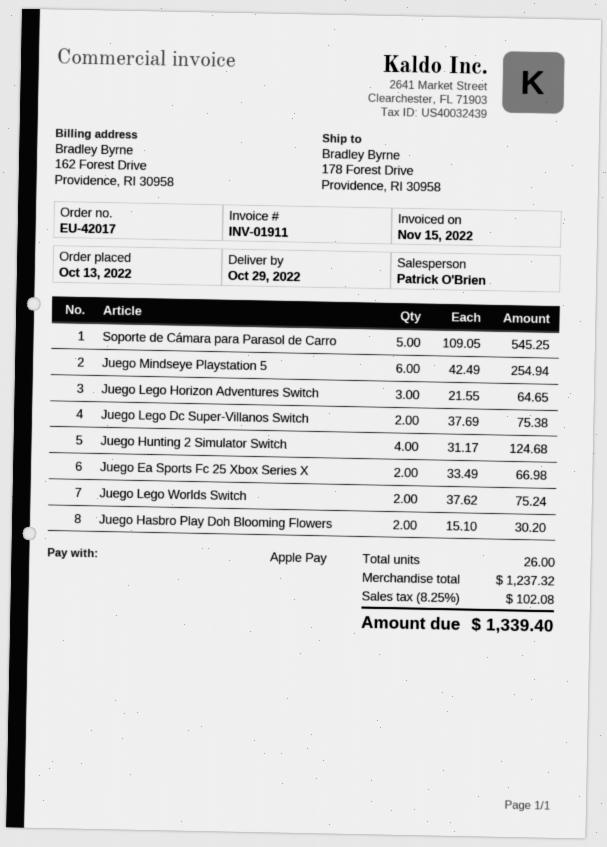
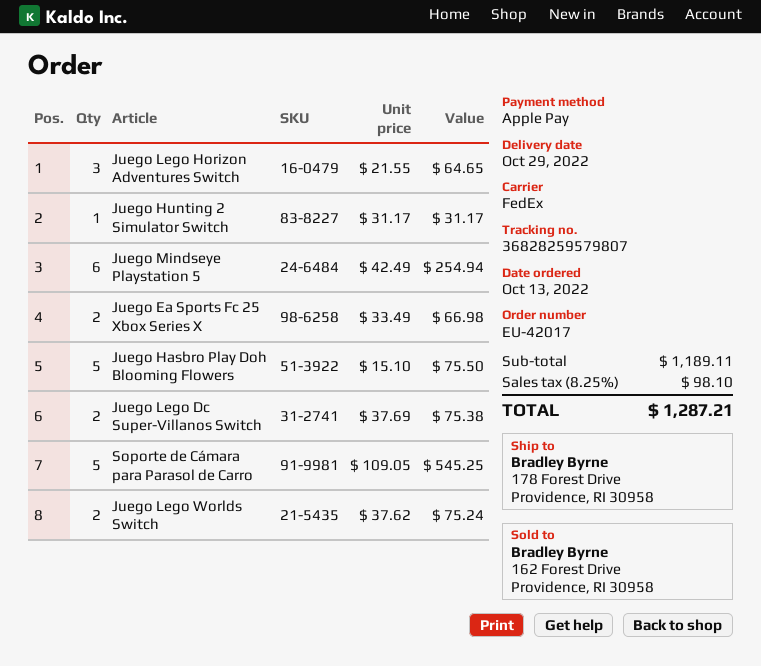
Juego Hunting 2 Simulator Switch: 4 x 31.17 = 124.68 -> 1 x 31.17 = 31.17
Juego Hasbro Play Doh Blooming Flowers: 2 x 15.10 = 30.20 -> 5 x 15.10 = 75.50
subtotal: 1237.32 -> 1189.11
tax: 8.25% = 102.08 -> 8.25% = 98.10
total: 1339.40 -> 1287.21

